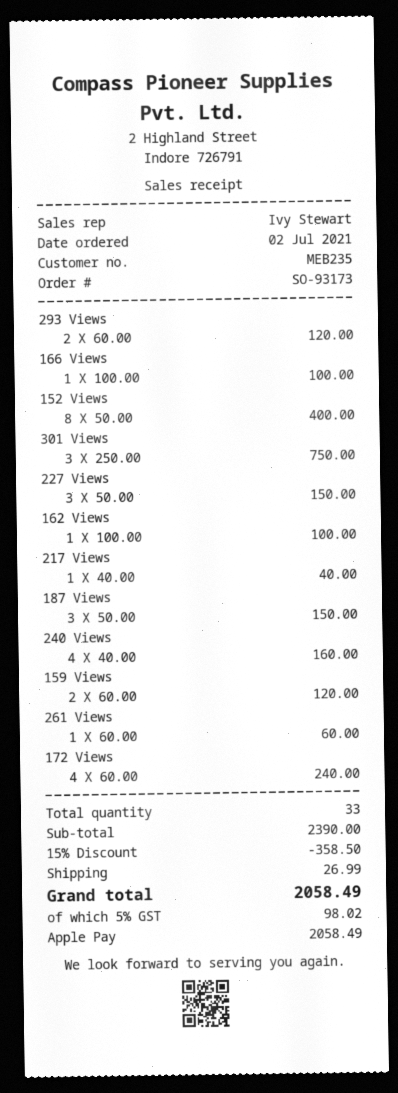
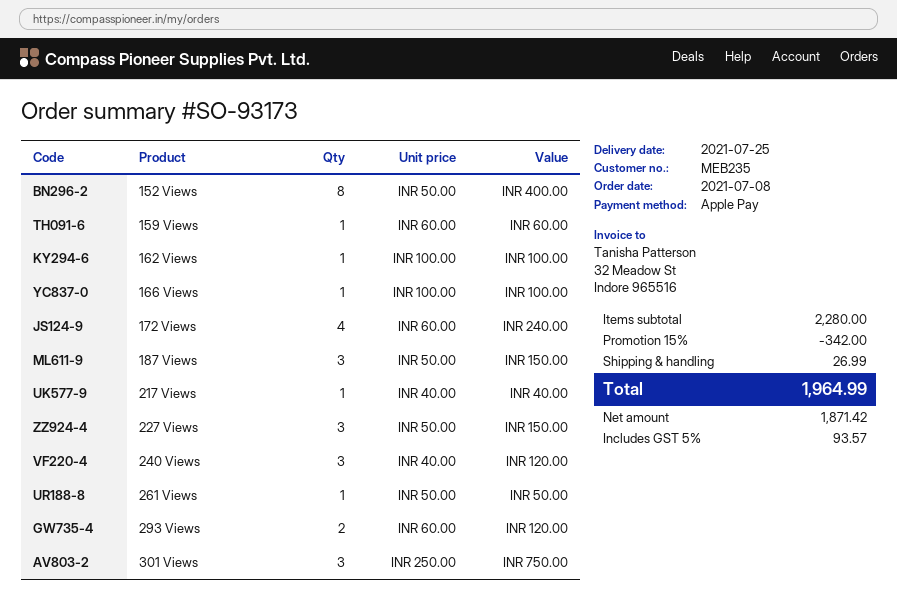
order date: 2021-07-02 -> 2021-07-08
240 Views: 4 x 40.00 = 160.00 -> 3 x 40.00 = 120.00
159 Views: 2 x 60.00 = 120.00 -> 1 x 60.00 = 60.00
261 Views: 1 x 60.00 = 60.00 -> 1 x 50.00 = 50.00
subtotal: 2390.00 -> 2280.00
discount: 15% = 358.50 -> 15% = 342.00
tax: 5% = 98.02 -> 5% = 93.57
total: 2058.49 -> 1964.99

